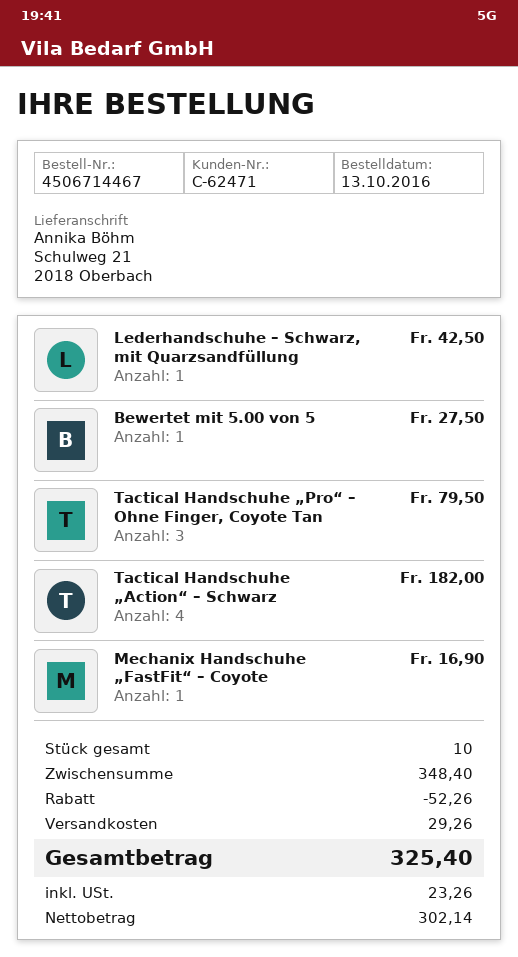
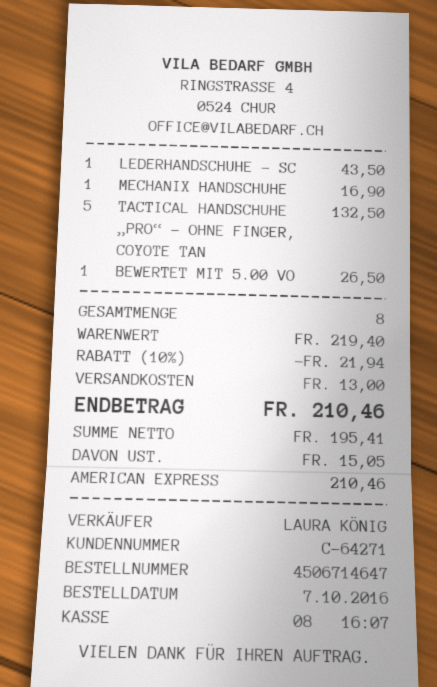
order number: 4506714467 -> 4506714647
order date: 2016-10-13 -> 2016-10-07
customer number: C-62471 -> C-64271
Lederhandschuhe – Schwarz, mit Quarzsandfüllung: 1 for 42.50 -> 1 for 43.50
Bewertet mit 5.00 von 5: 1 for 27.50 -> 1 for 26.50
Tactical Handschuhe „Pro“ – Ohne Finger, Coyote Tan: 3 for 79.50 -> 5 for 132.50
Tactical Handschuhe „Action“ – Schwarz: 4 for 182.00 -> none
total quantity: 10 -> 8
subtotal: 348.40 -> 219.40
discount: 52.26 -> 21.94
shipping: 29.26 -> 13.00
net: 302.14 -> 195.41
tax: 23.26 -> 15.05
total: 325.40 -> 210.46

